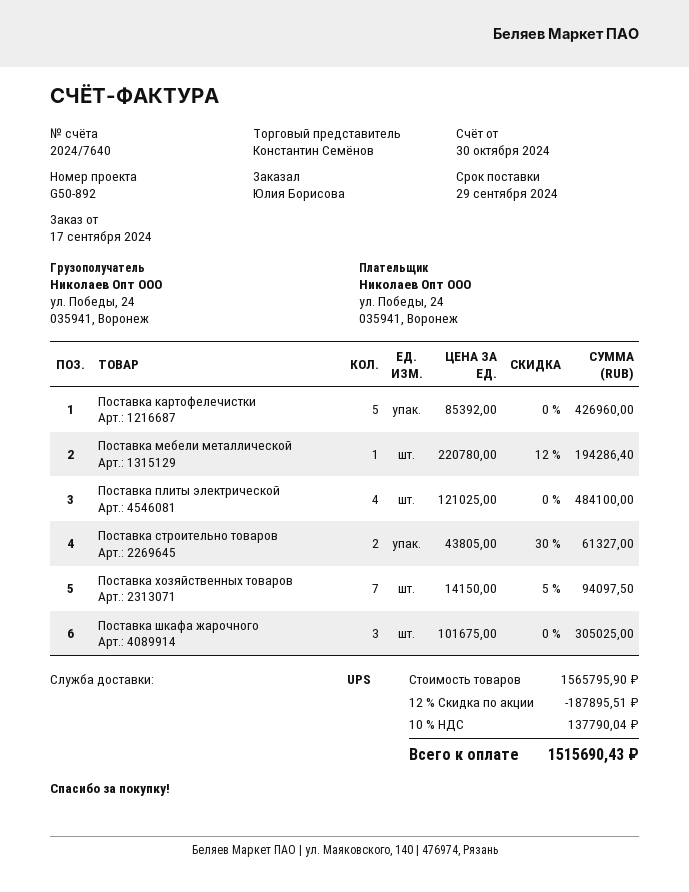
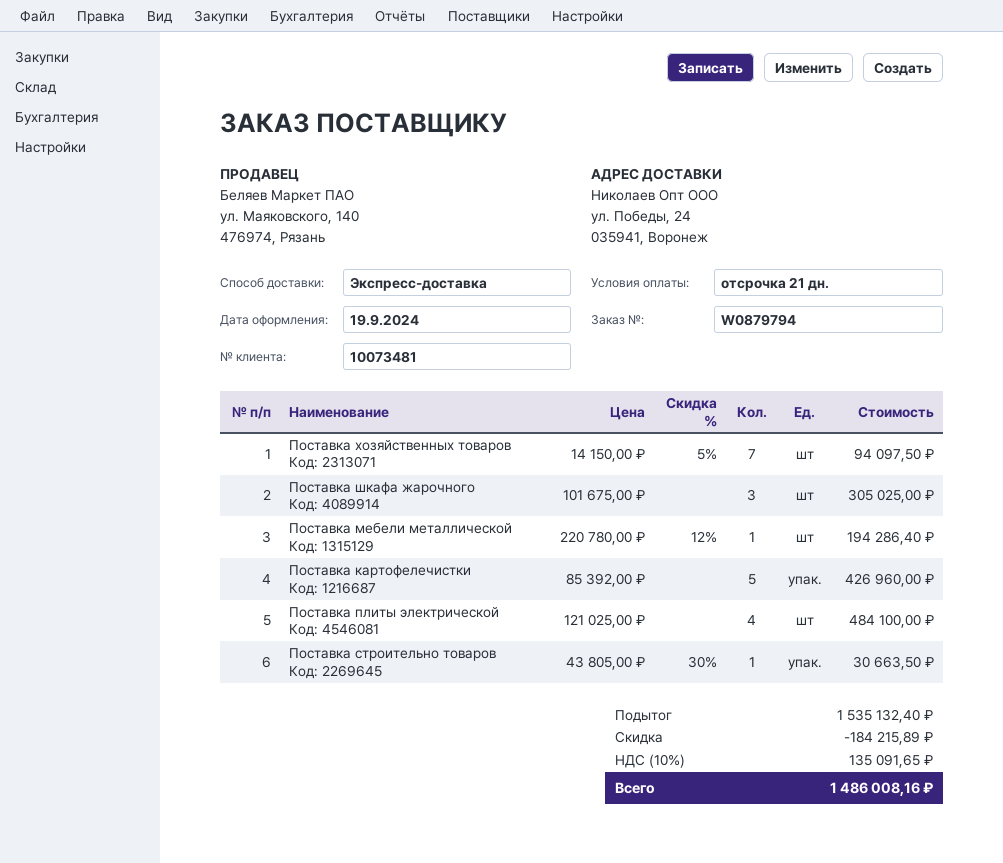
order date: 2024-09-17 -> 2024-09-19
shipping method: UPS -> express
Поставка строительно товаров: 2 x 43805.00 - 30% = 61327.00 -> 1 x 43805.00 - 30% = 30663.50
subtotal: 1565795.90 -> 1535132.40
discount: 187895.51 -> 184215.89
tax: 10% = 137790.04 -> 10% = 135091.65
total: 1515690.43 -> 1486008.16

